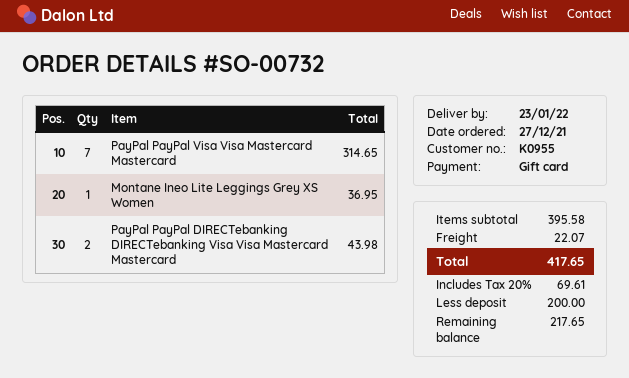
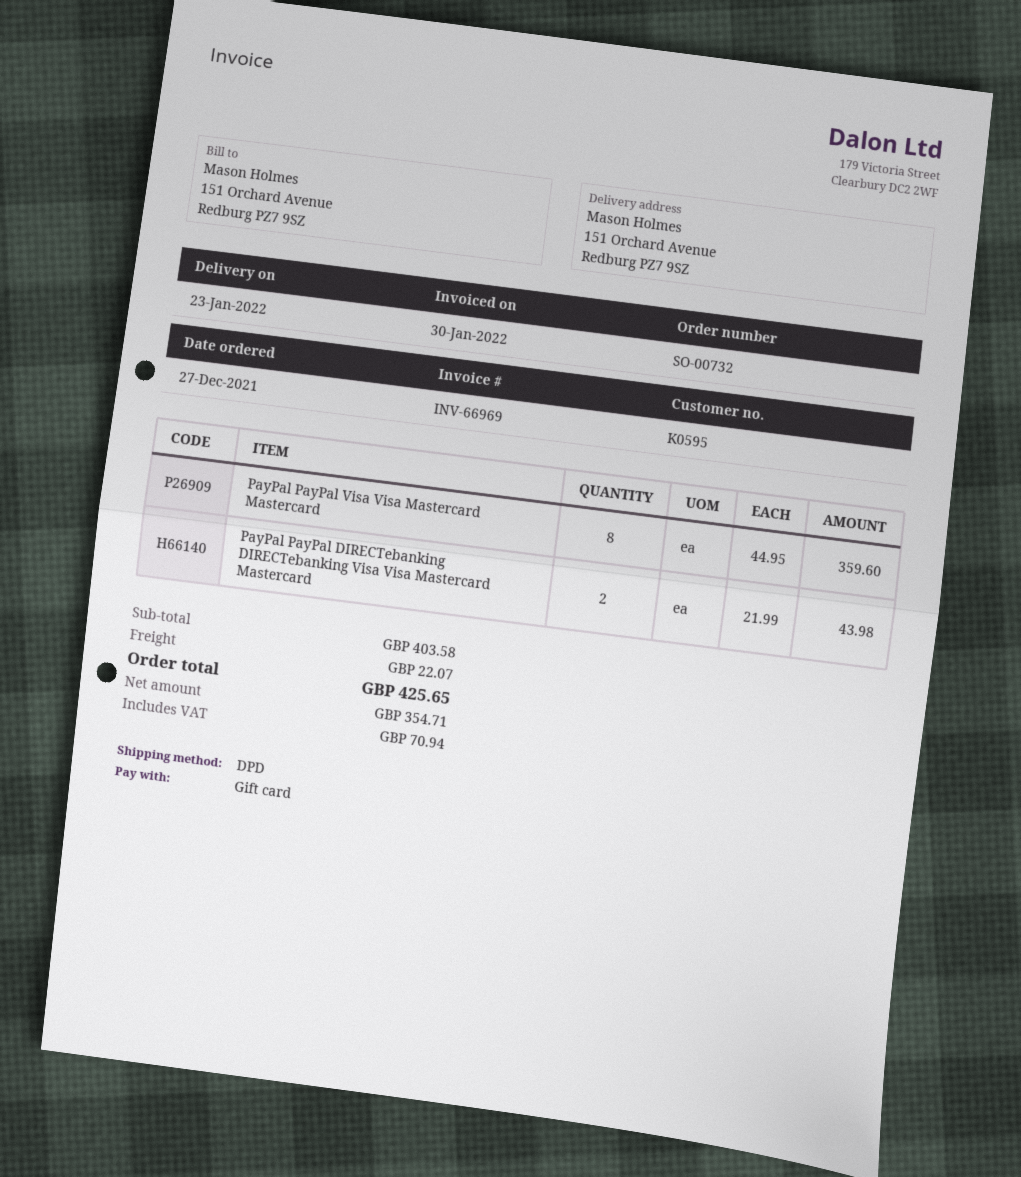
customer number: K0955 -> K0595
PayPal PayPal Visa Visa Mastercard Mastercard: 7 for 314.65 -> 8 for 359.60
Montane Ineo Lite Leggings Grey XS Women: 1 for 36.95 -> none
subtotal: 395.58 -> 403.58
tax: 69.61 -> 70.94
total: 417.65 -> 425.65

